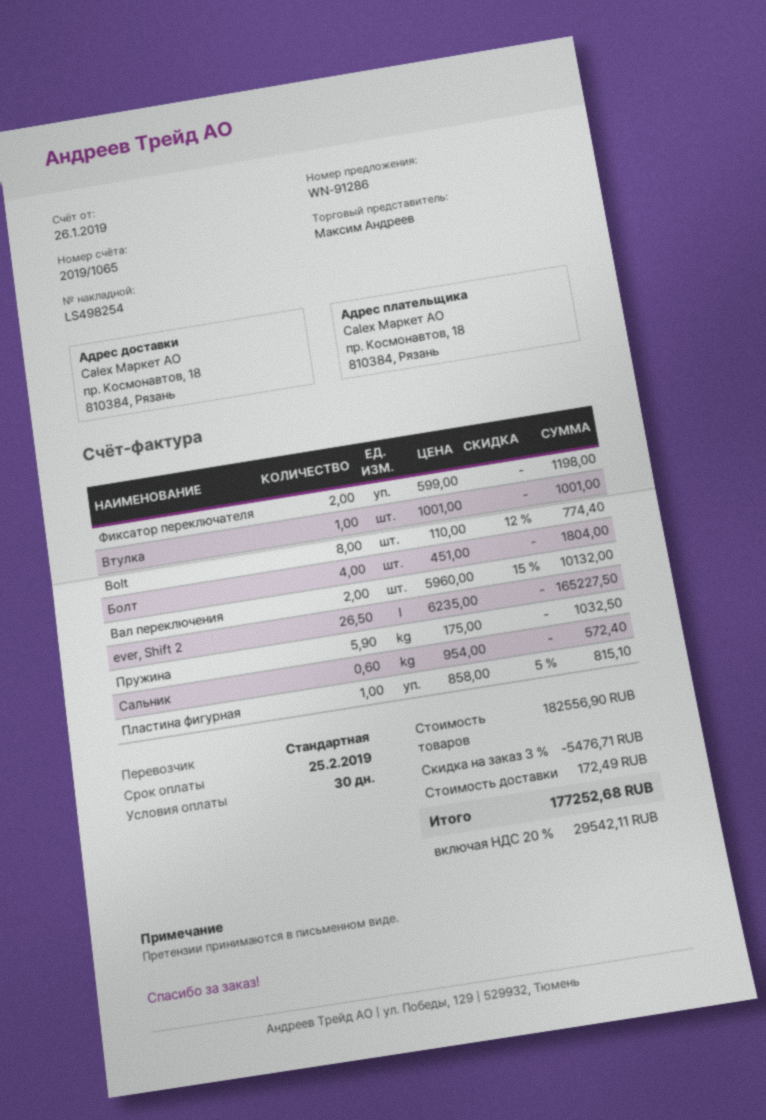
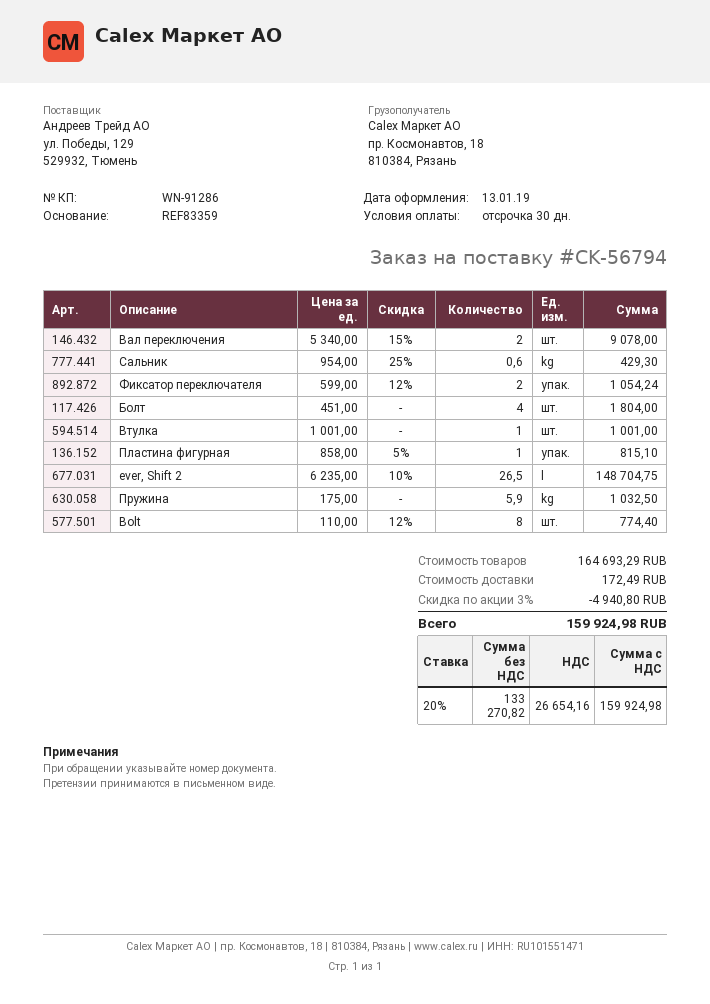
Фиксатор переключателя: 2 x 599.00 = 1198.00 -> 2 x 599.00 - 12% = 1054.24
Вал переключения: 2 x 5960.00 - 15% = 10132.00 -> 2 x 5340.00 - 15% = 9078.00
ever, Shift 2: 26.5 x 6235.00 = 165227.50 -> 26.5 x 6235.00 - 10% = 148704.75
Сальник: 0.6 x 954.00 = 572.40 -> 0.6 x 954.00 - 25% = 429.30
subtotal: 182556.90 -> 164693.29
discount: 3% = 5476.71 -> 3% = 4940.80
tax: 20% = 29542.11 -> 20% = 26654.16
total: 177252.68 -> 159924.98

